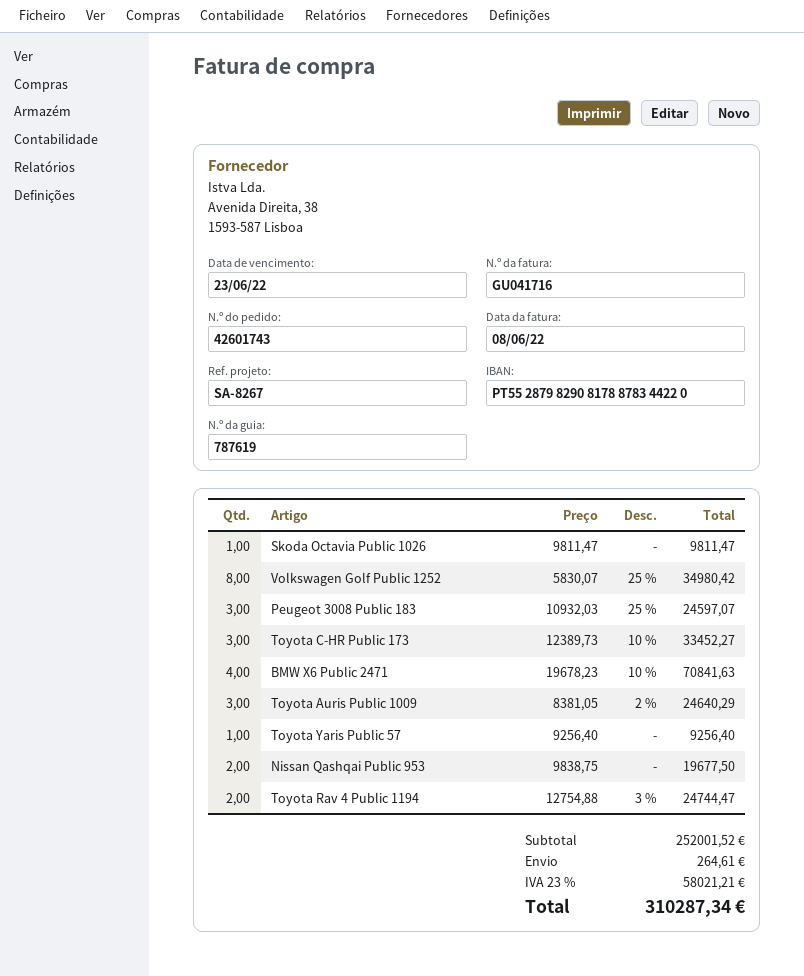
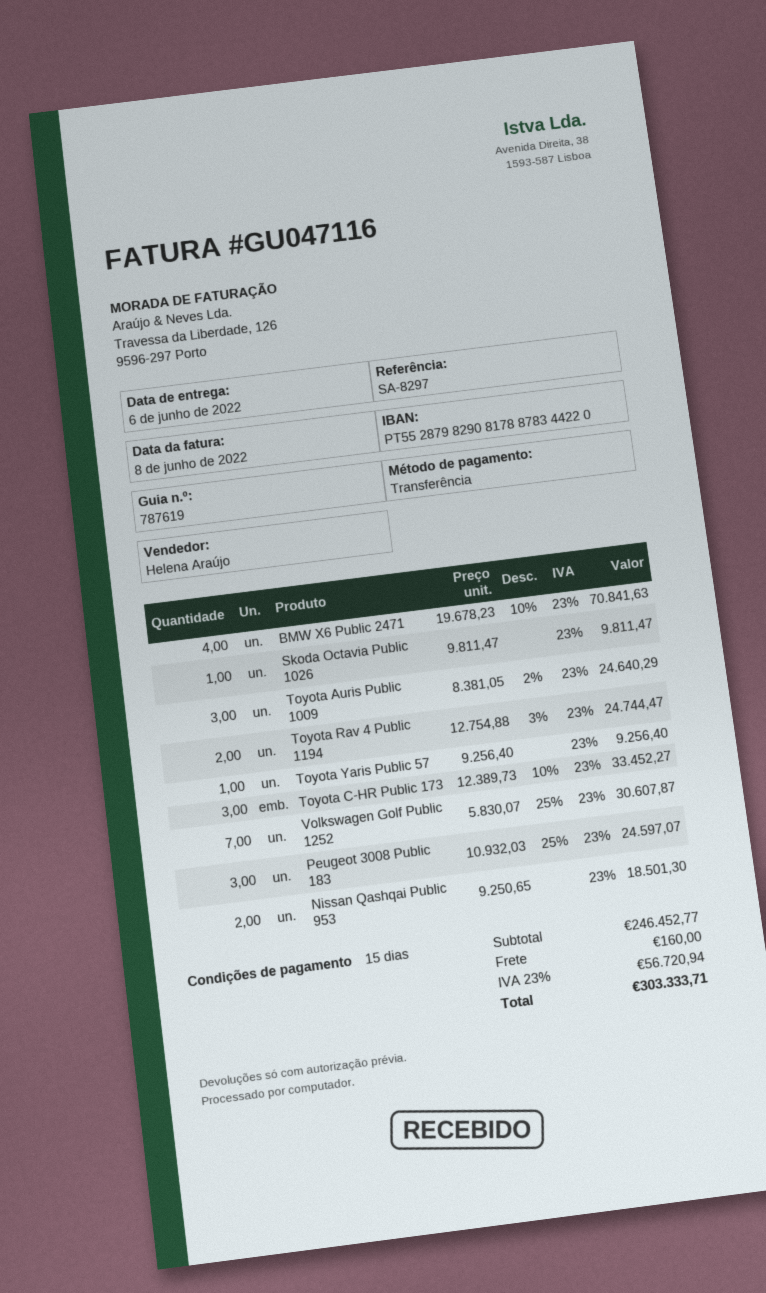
invoice number: GU041716 -> GU047116
reference: SA-8267 -> SA-8297
Volkswagen Golf Public 1252: 8 x 5830.07 - 25% = 34980.42 -> 7 x 5830.07 - 25% = 30607.87
Nissan Qashqai Public 953: 2 x 9838.75 = 19677.50 -> 2 x 9250.65 = 18501.30
subtotal: 252001.52 -> 246452.77
shipping: 264.61 -> 160.00
tax: 23% = 58021.21 -> 23% = 56720.94
total: 310287.34 -> 303333.71

